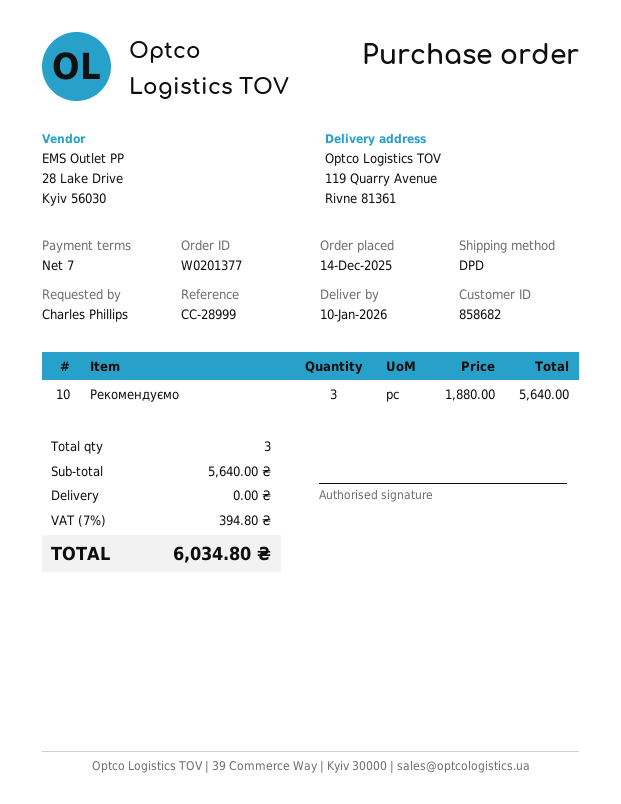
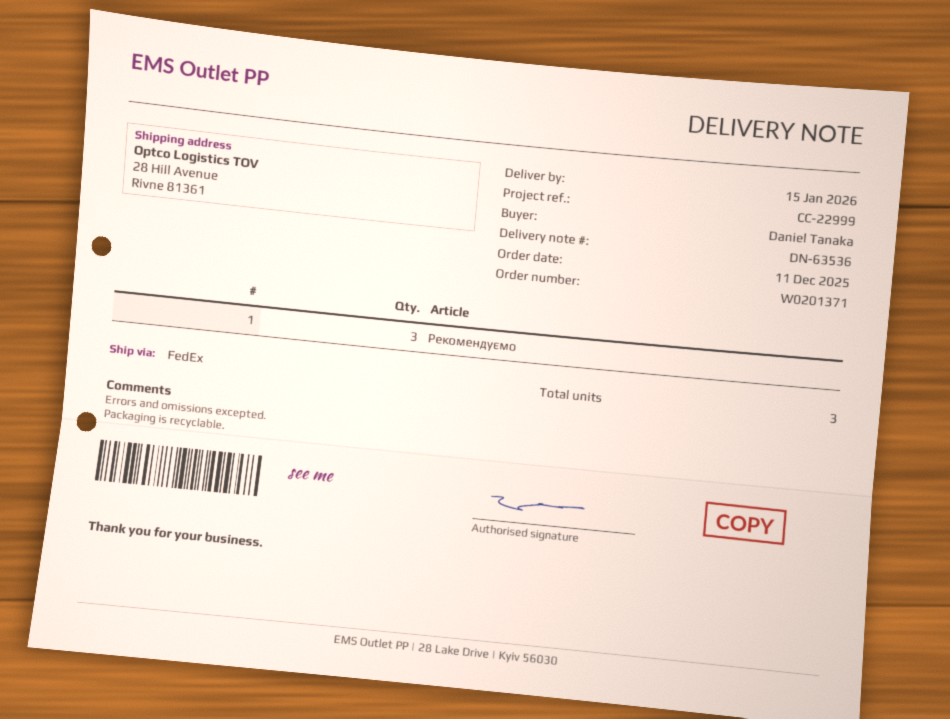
order number: W0201377 -> W0201371
order date: 2025-12-14 -> 2025-12-11
delivery date: 2026-01-10 -> 2026-01-15
reference: CC-28999 -> CC-22999
ordered by: Charles Phillips -> Daniel Tanaka
shipping method: DPD -> FedEx
ship to: 119 Quarry Avenue, Rivne 81361 -> 28 Hill Avenue, Rivne 81361

